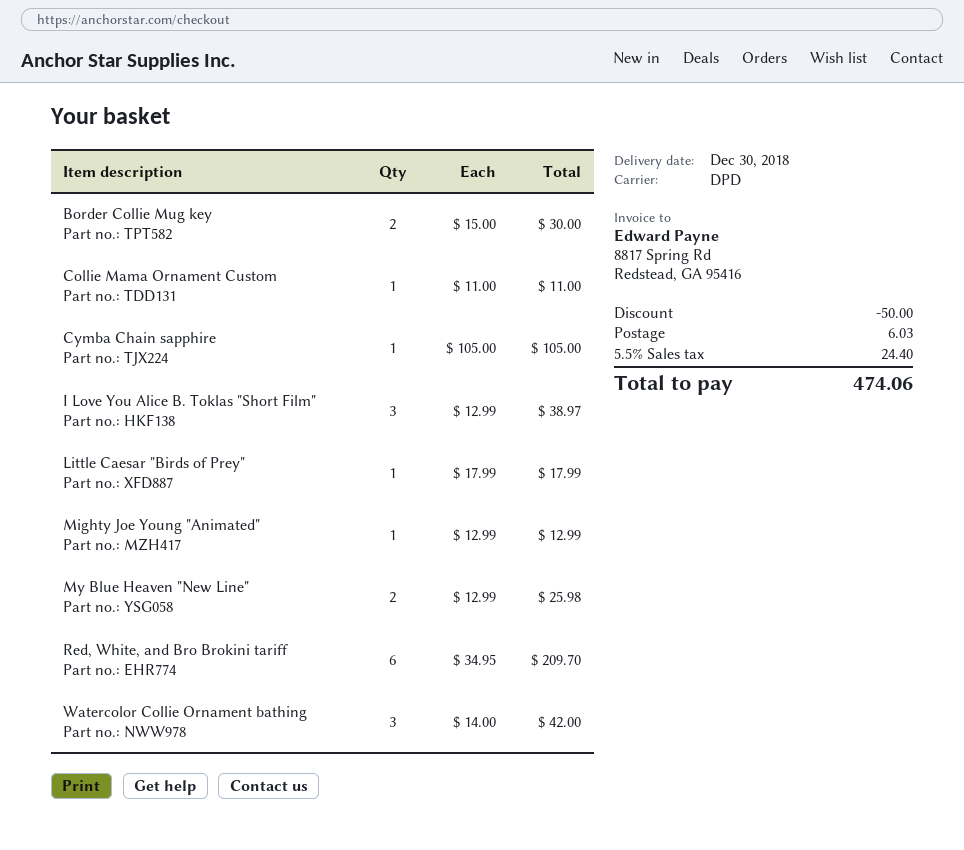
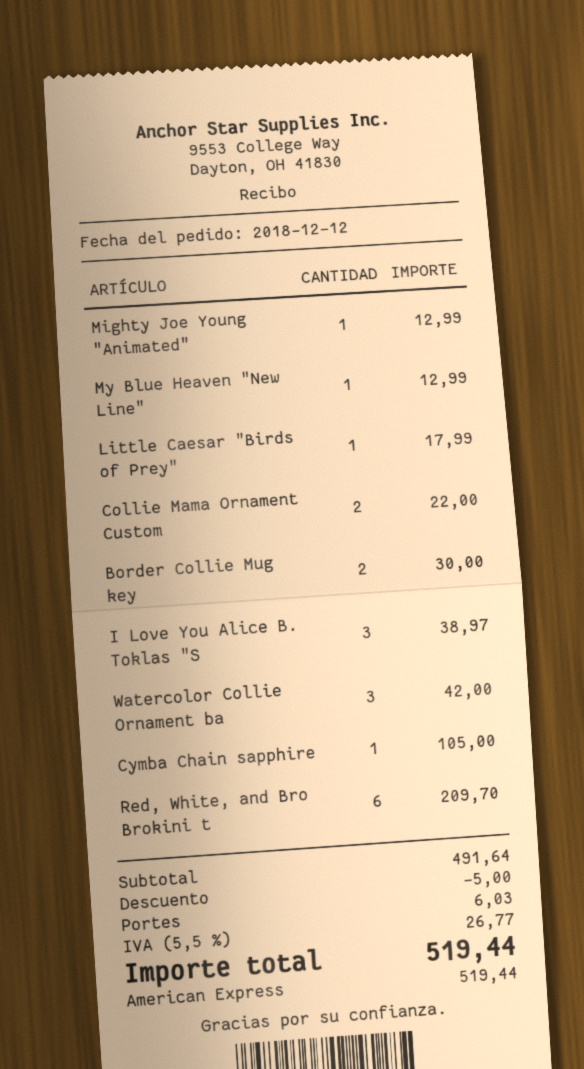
Collie Mama Ornament Custom: 1 for 11.00 -> 2 for 22.00
My Blue Heaven "New Line": 2 for 25.98 -> 1 for 12.99
discount: 50.00 -> 5.00
tax: 5.5% = 24.40 -> 5.5% = 26.77
total: 474.06 -> 519.44

